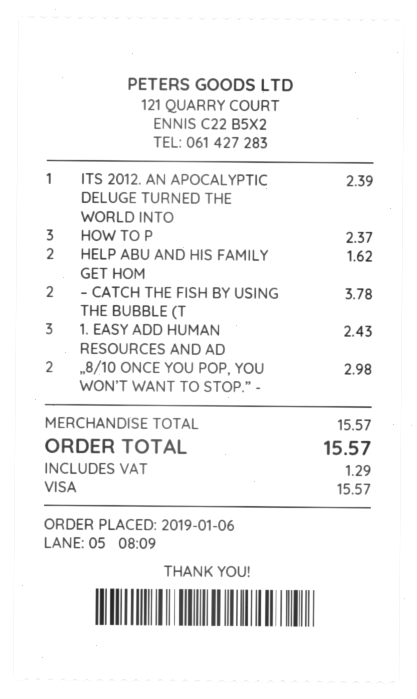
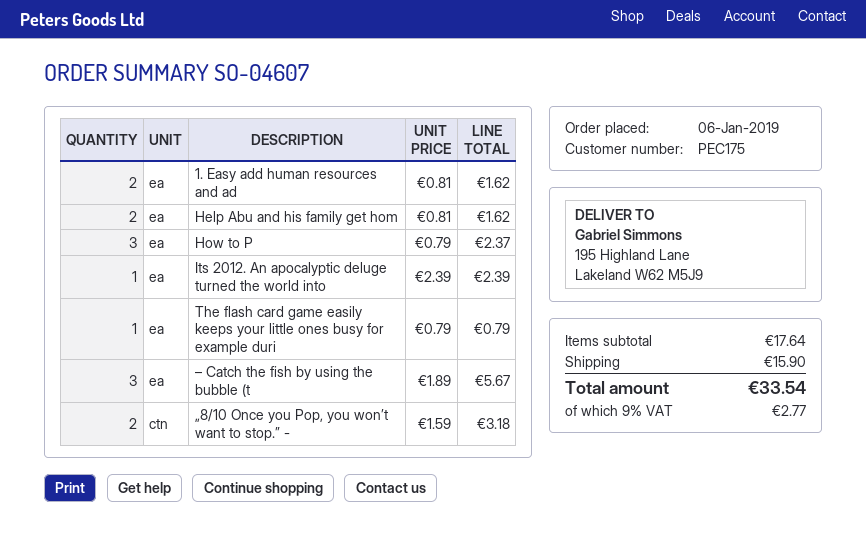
– CATCH THE FISH BY USING THE BUBBLE (T: 2 for 3.78 -> 3 for 5.67
1. EASY ADD HUMAN RESOURCES AND AD: 3 for 2.43 -> 2 for 1.62
„8/10 ONCE YOU POP, YOU WON’T WANT TO STOP.” -: 2 for 2.98 -> 2 for 3.18
The flash card game easily keeps your little ones busy for example duri: none -> 1 for 0.79
subtotal: 15.57 -> 17.64
shipping: none -> 15.90
tax: 1.29 -> 2.77
total: 15.57 -> 33.54

